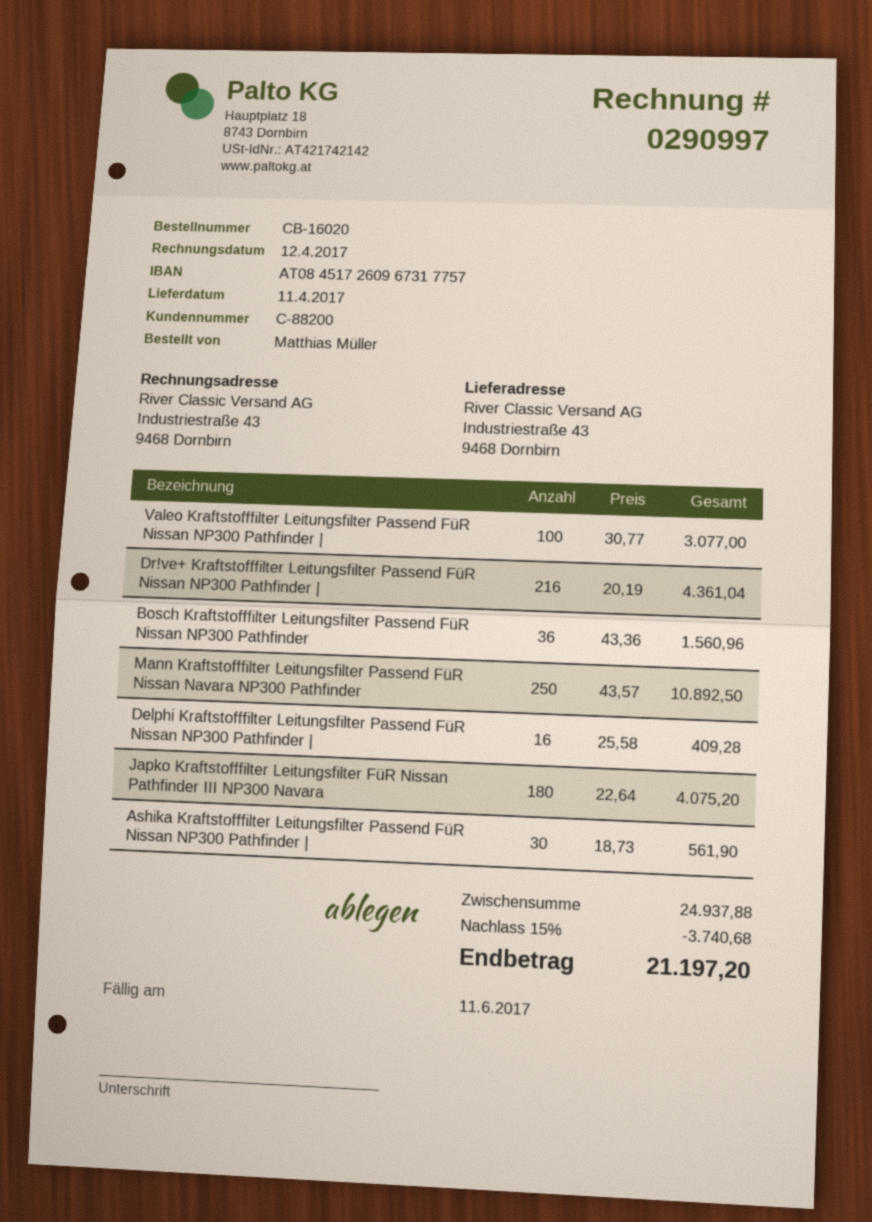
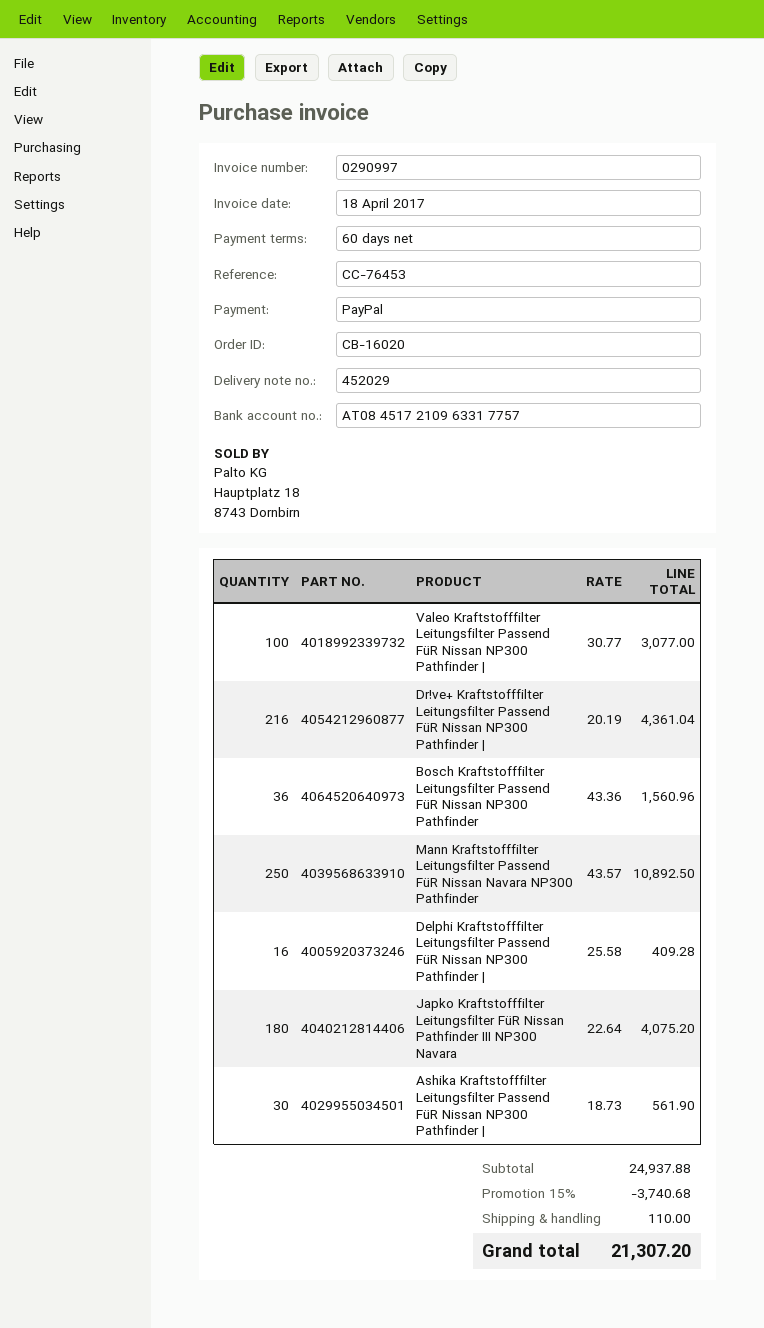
invoice date: 2017-04-12 -> 2017-04-18
bank account: AT084517260967317757 -> AT084517210963317757
shipping: none -> 110.00
total: 21197.20 -> 21307.20

